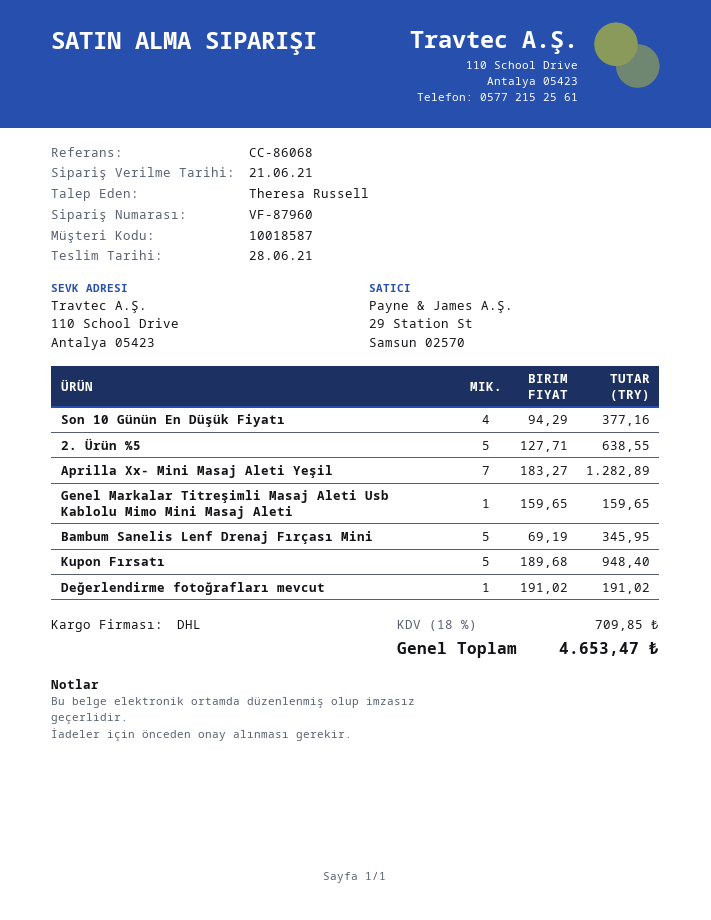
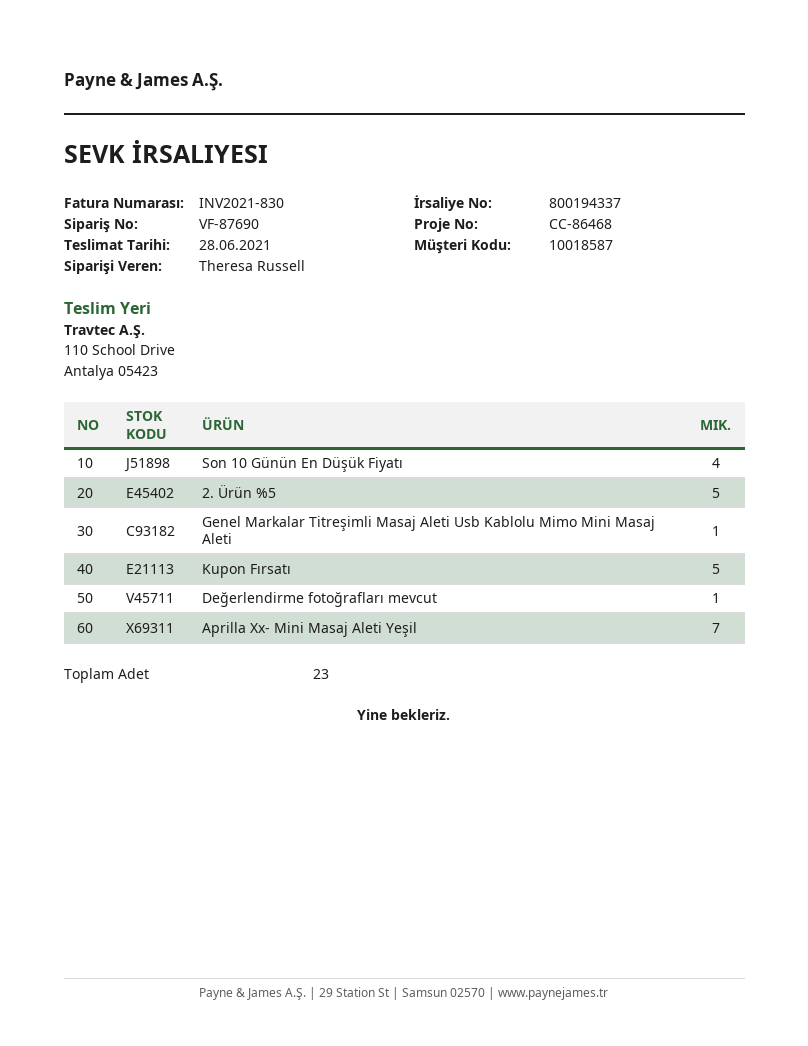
order number: VF-87960 -> VF-87690
reference: CC-86068 -> CC-86468
Bambum Sanelis Lenf Drenaj Fırçası Mini: 5 -> none

